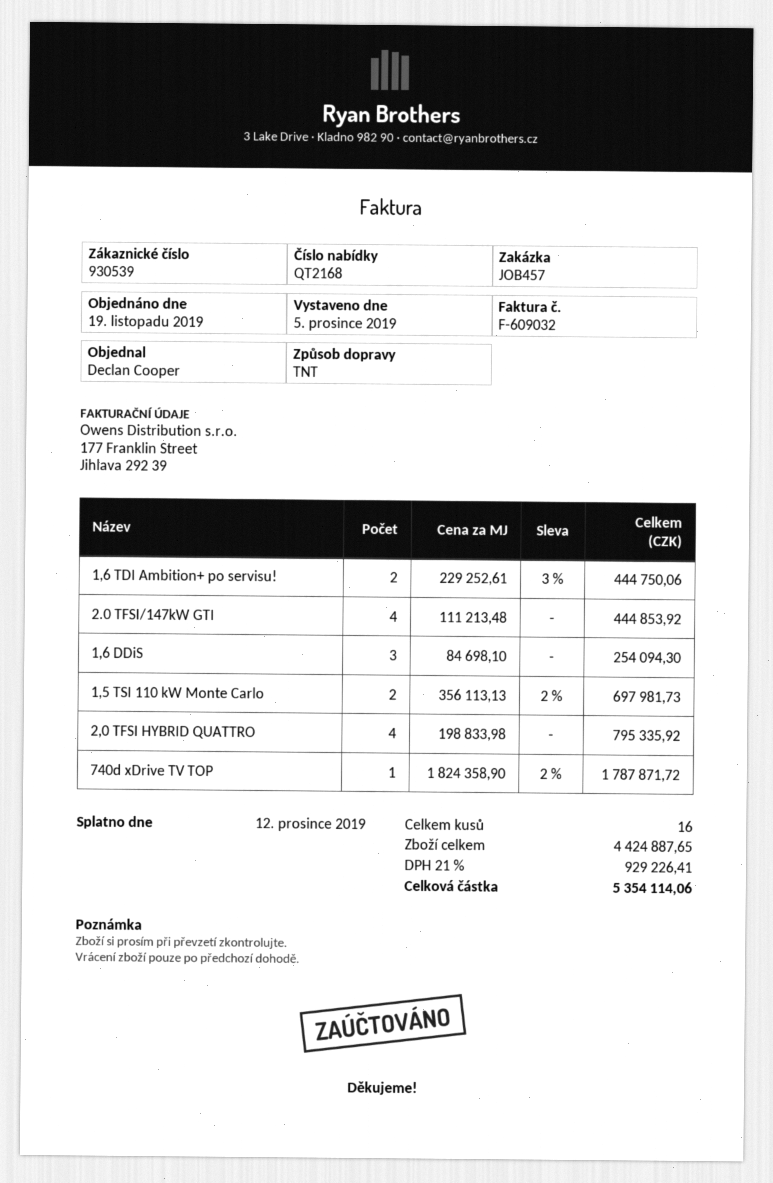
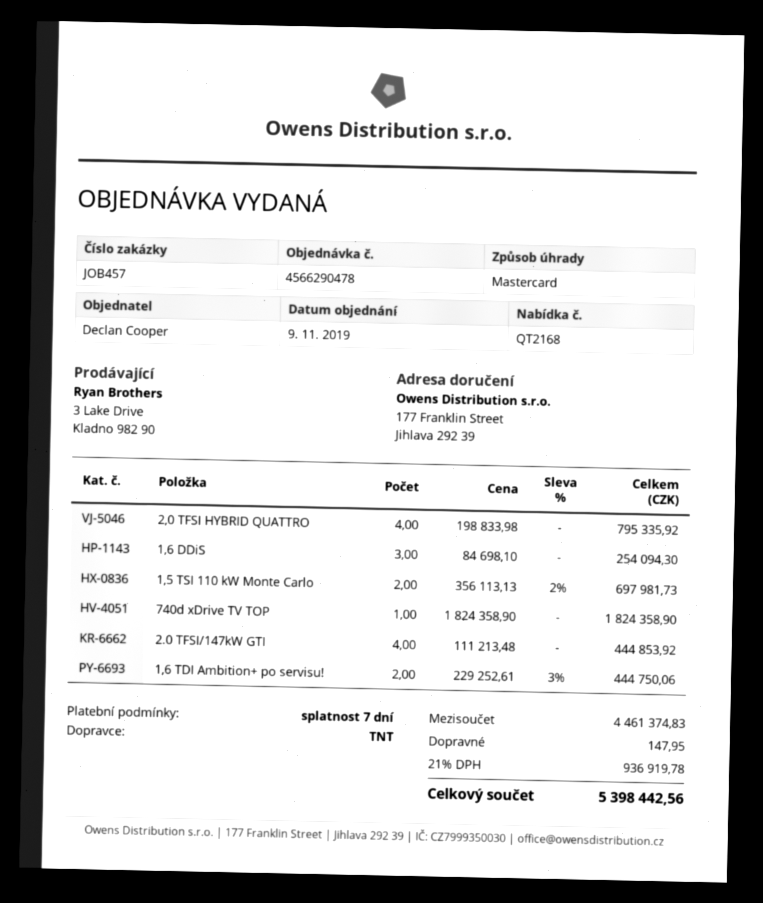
order date: 2019-11-19 -> 2019-11-09
740d xDrive TV TOP: 1 x 1824358.90 - 2% = 1787871.72 -> 1 x 1824358.90 = 1824358.90
subtotal: 4424887.65 -> 4461374.83
shipping: none -> 147.95
tax: 21% = 929226.41 -> 21% = 936919.78
total: 5354114.06 -> 5398442.56

